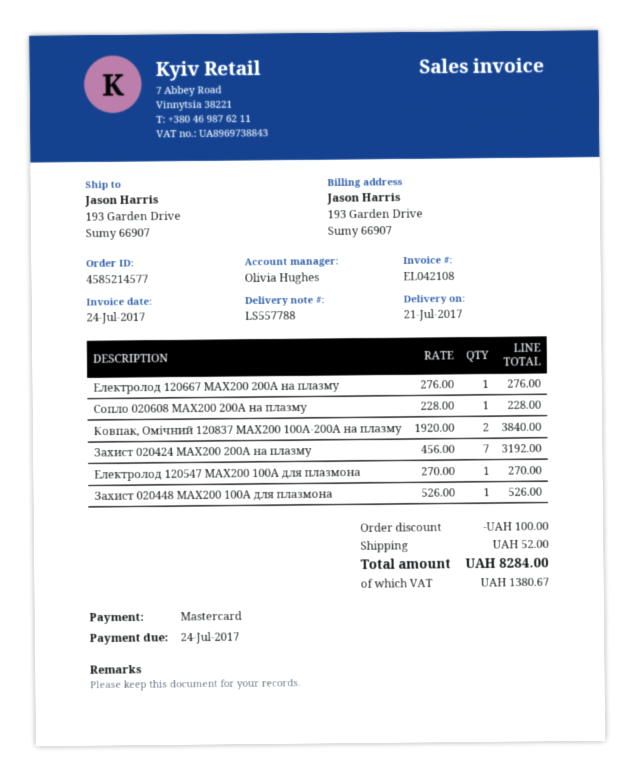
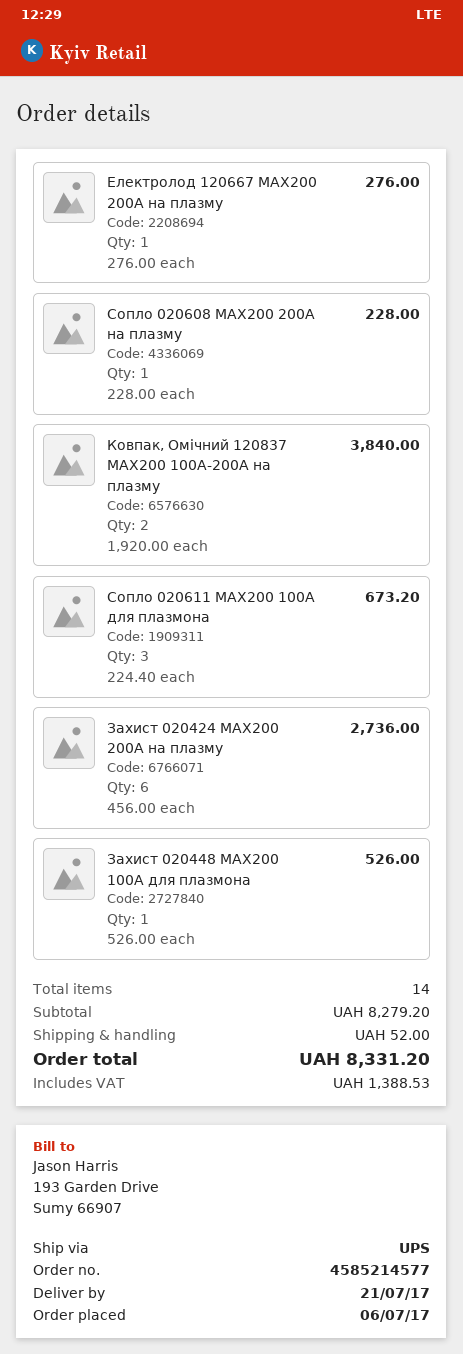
Захист 020424 MAX200 200A на плазму: 7 x 456.00 = 3192.00 -> 6 x 456.00 = 2736.00
Електролод 120547 MAX200 100A для плазмона: 1 x 270.00 = 270.00 -> none
Сопло 020611 MAX200 100A для плазмона: none -> 3 x 224.40 = 673.20
discount: 100.00 -> none
tax: 1380.67 -> 1388.53
total: 8284.00 -> 8331.20

